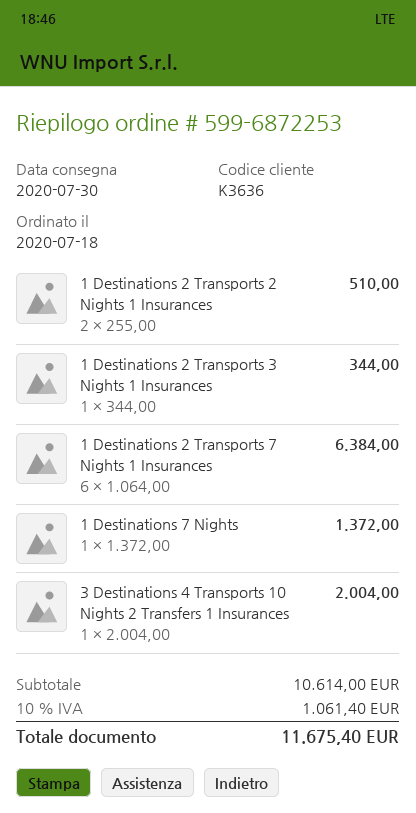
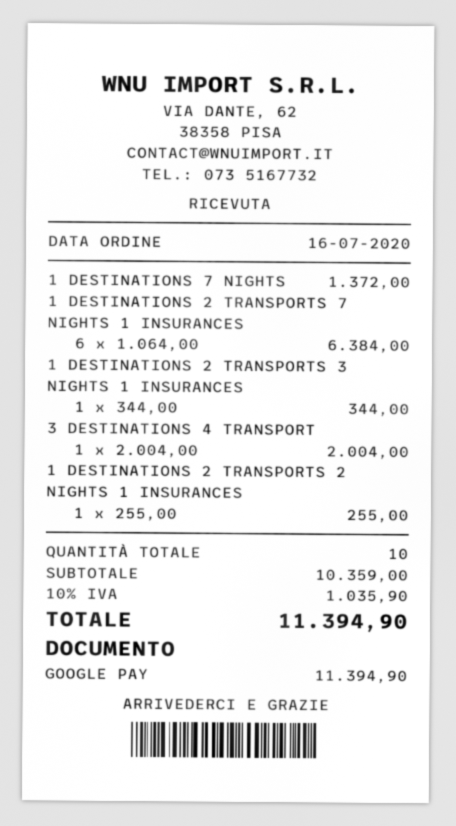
order date: 2020-07-18 -> 2020-07-16
1 Destinations 2 Transports 2 Nights 1 Insurances: 2 x 255.00 = 510.00 -> 1 x 255.00 = 255.00
subtotal: 10614.00 -> 10359.00
tax: 10% = 1061.40 -> 10% = 1035.90
total: 11675.40 -> 11394.90

